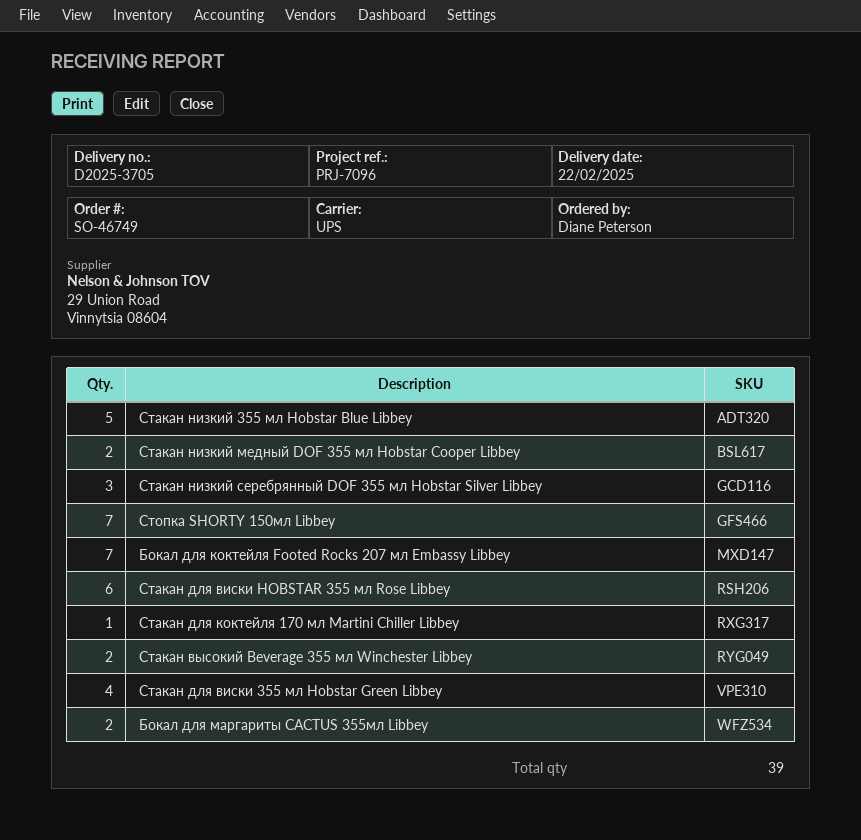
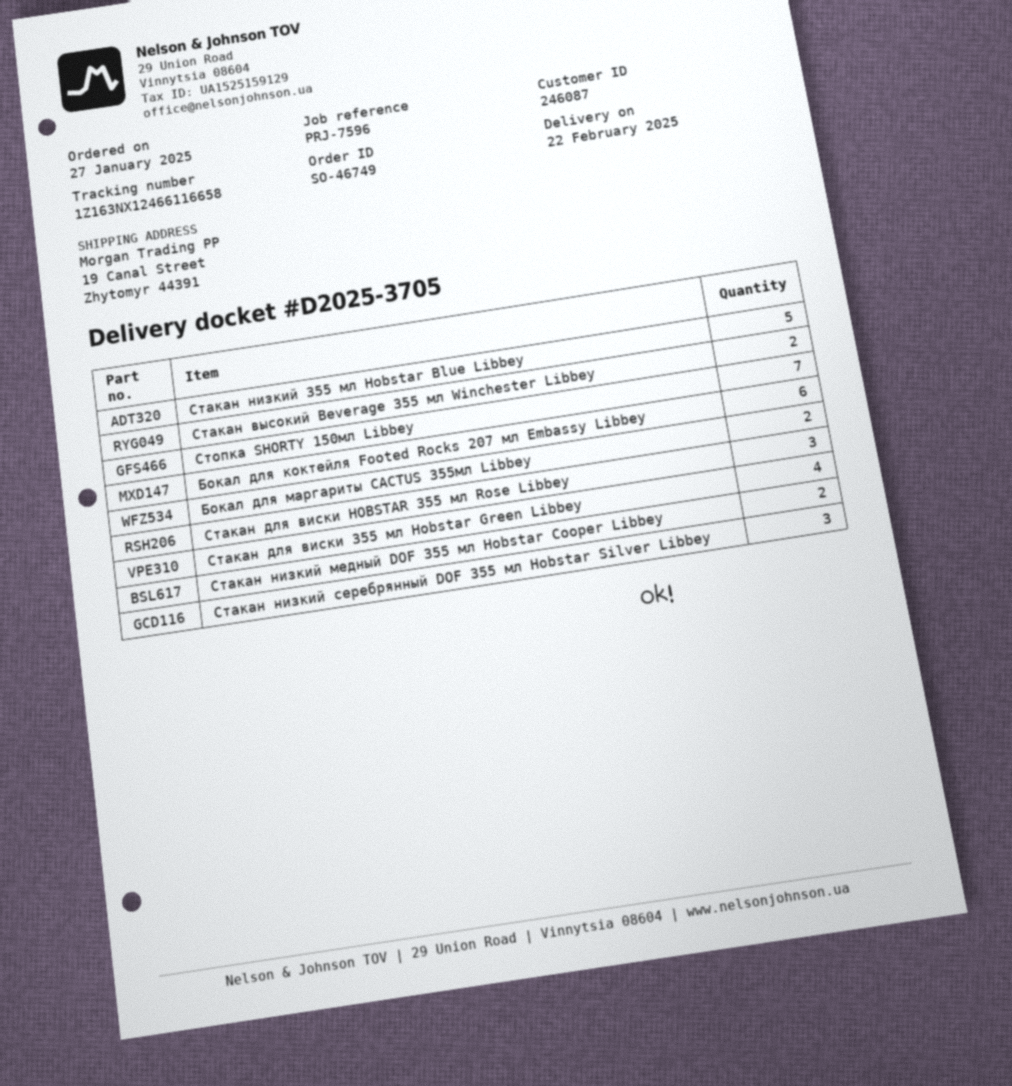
reference: PRJ-7096 -> PRJ-7596
Бокал для коктейля Footed Rocks 207 мл Embassy Libbey: 7 -> 6
Стакан для виски HOBSTAR 355 мл Rose Libbey: 6 -> 3
Стакан для коктейля 170 мл Martini Chiller Libbey: 1 -> none

